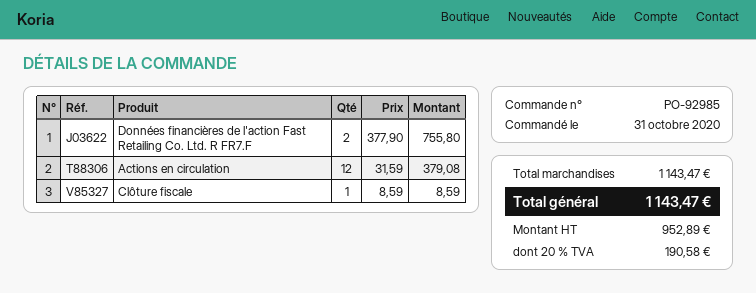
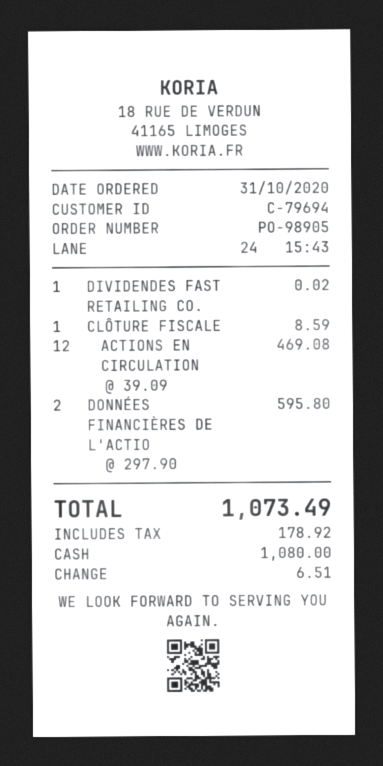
order number: PO-92985 -> PO-98905
Données financières de l'action Fast Retailing Co. Ltd. R FR7.F: 2 x 377.90 = 755.80 -> 2 x 297.90 = 595.80
Actions en circulation: 12 x 31.59 = 379.08 -> 12 x 39.09 = 469.08
DIVIDENDES FAST RETAILING CO.: none -> 1 x 0.02 = 0.02
tax: 190.58 -> 178.92
total: 1143.47 -> 1073.49

